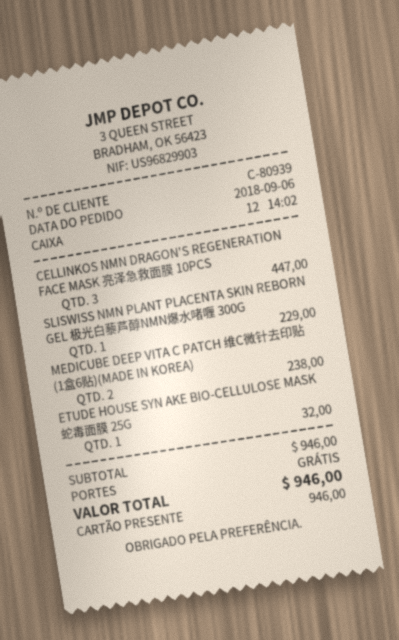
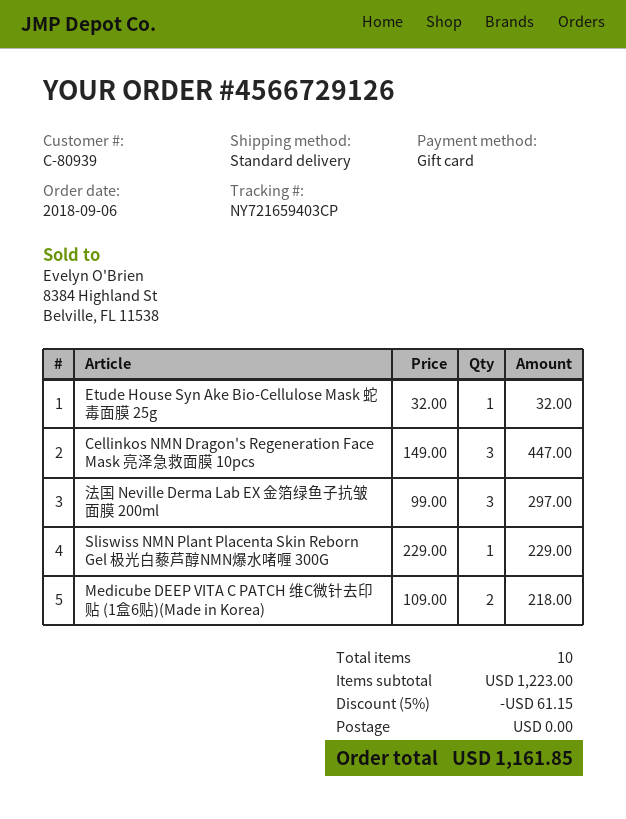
MEDICUBE DEEP VITA C PATCH 维C微针去印贴 (1盒6贴)(MADE IN KOREA): 2 for 238.00 -> 2 for 218.00
法国 Neville Derma Lab EX 金箔绿鱼子抗皱面膜 200ml: none -> 3 for 297.00
subtotal: 946.00 -> 1223.00
discount: none -> 5% = 61.15
total: 946.00 -> 1161.85

